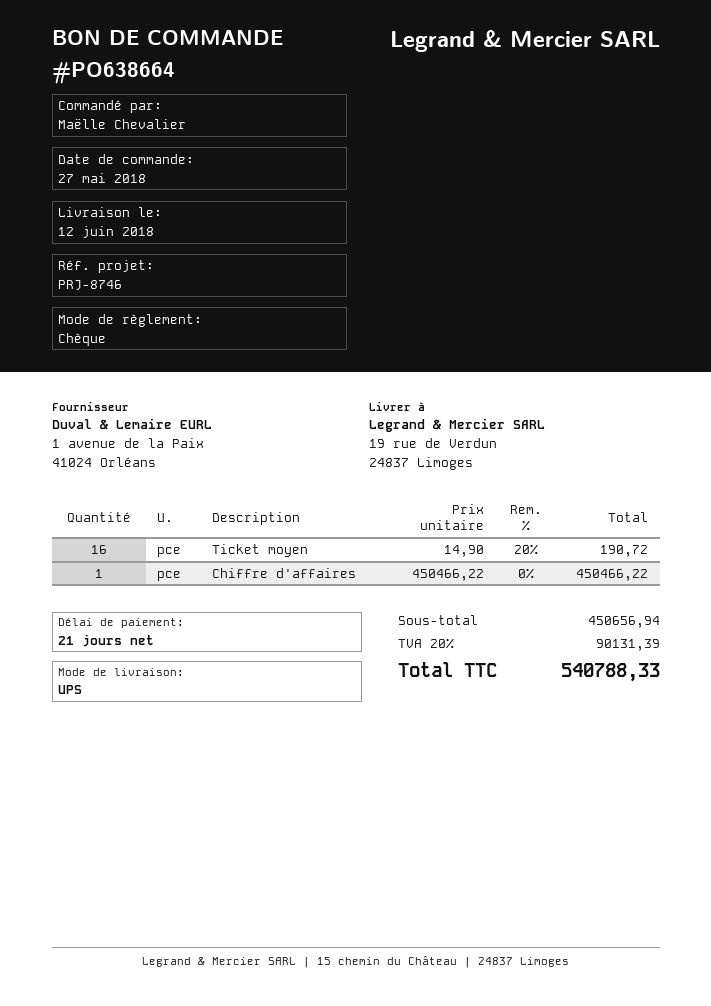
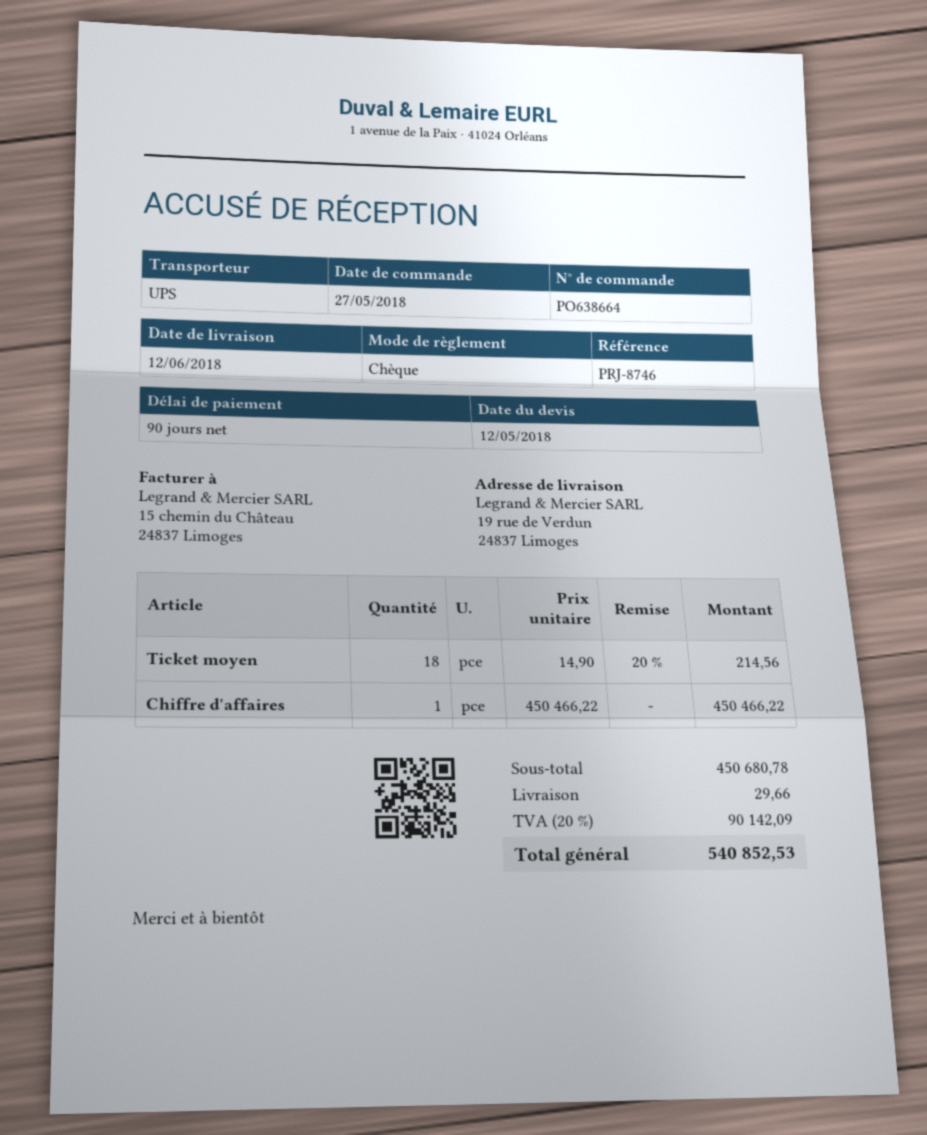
payment terms: 21 days -> 90 days
Ticket moyen: 16 x 14.90 - 20% = 190.72 -> 18 x 14.90 - 20% = 214.56
subtotal: 450656.94 -> 450680.78
shipping: none -> 29.66
tax: 20% = 90131.39 -> 20% = 90142.09
total: 540788.33 -> 540852.53

